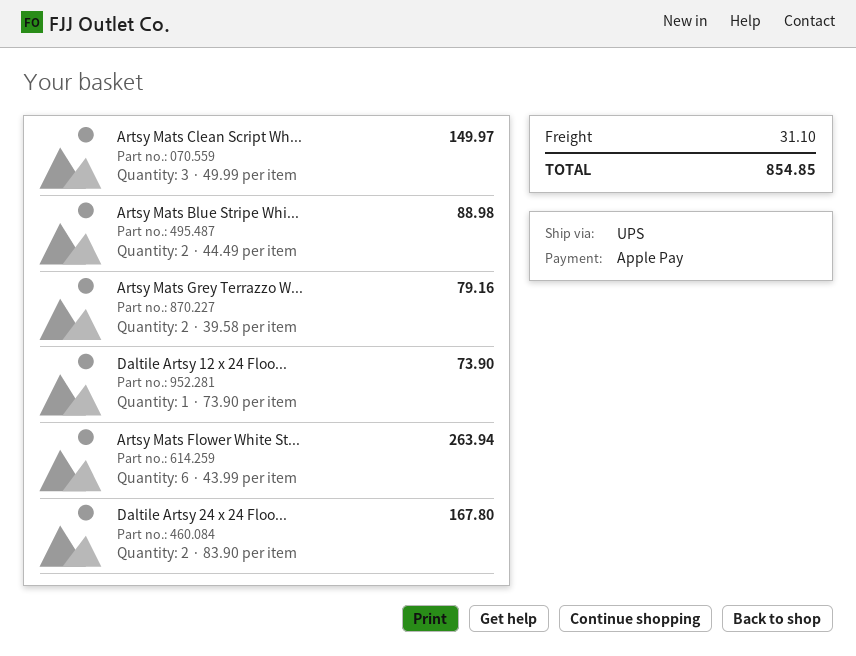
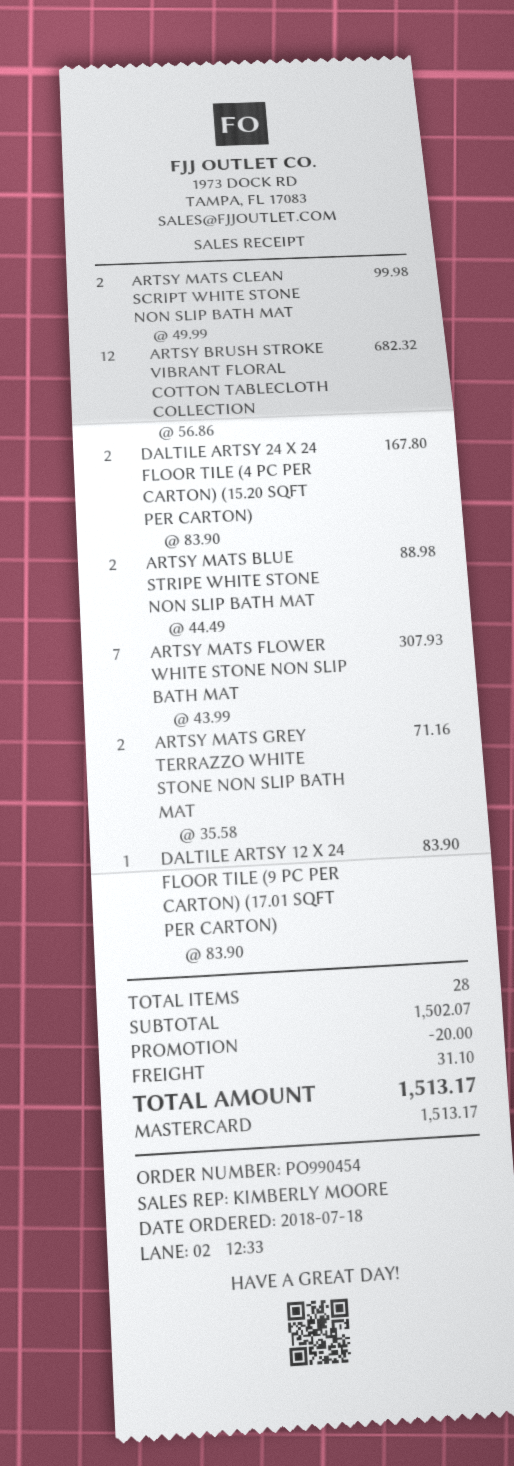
payment method: Apple Pay -> Mastercard
Artsy Mats Clean Script Wh...: 3 x 49.99 = 149.97 -> 2 x 49.99 = 99.98
Artsy Mats Grey Terrazzo W...: 2 x 39.58 = 79.16 -> 2 x 35.58 = 71.16
Daltile Artsy 12 x 24 Floo...: 1 x 73.90 = 73.90 -> 1 x 83.90 = 83.90
Artsy Mats Flower White St...: 6 x 43.99 = 263.94 -> 7 x 43.99 = 307.93
ARTSY BRUSH STROKE VIBRANT FLORAL COTTON TABLECLOTH COLLECTION: none -> 12 x 56.86 = 682.32
discount: none -> 20.00
total: 854.85 -> 1513.17

